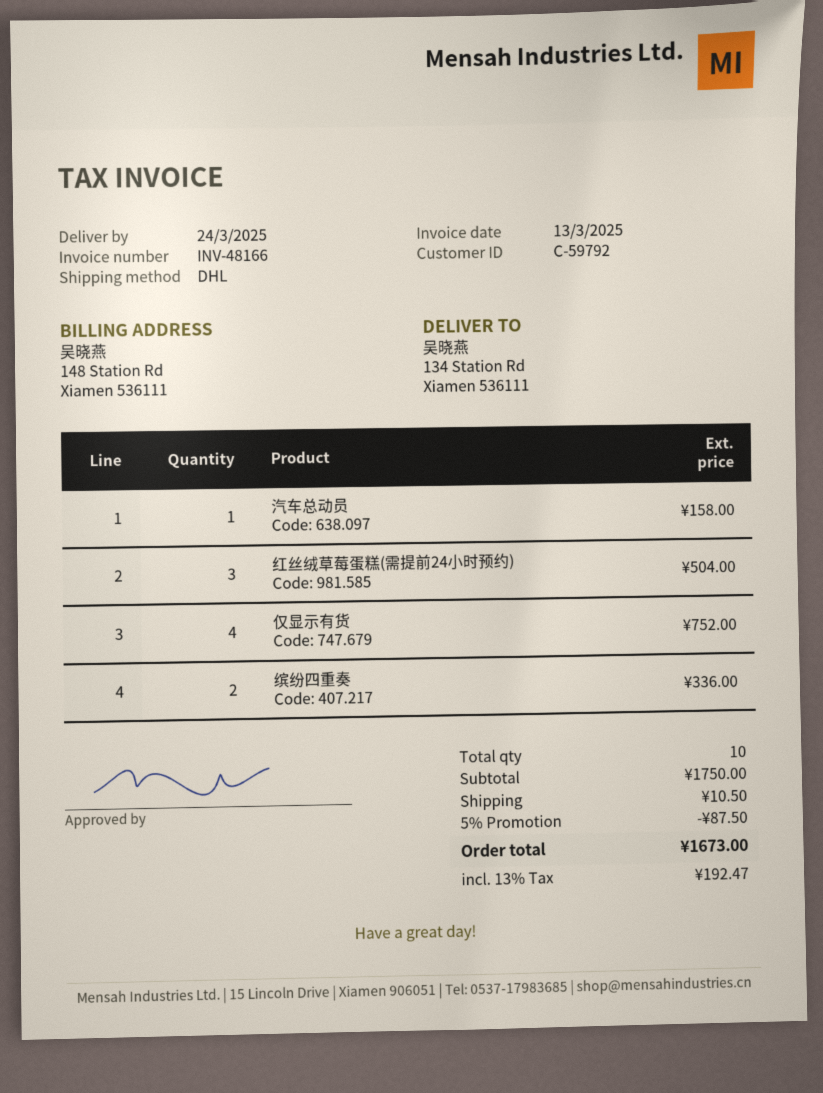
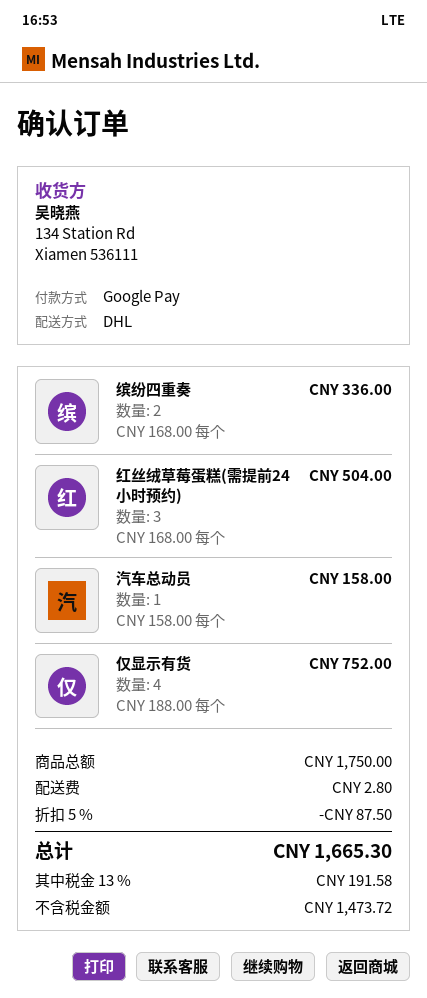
shipping: 10.50 -> 2.80
tax: 13% = 192.47 -> 13% = 191.58
total: 1673.00 -> 1665.30

